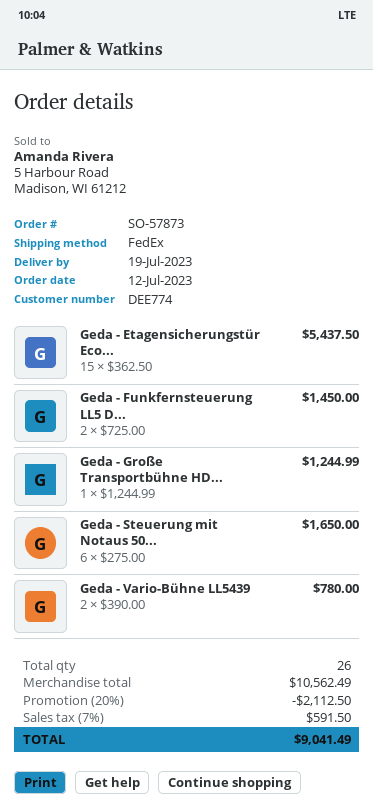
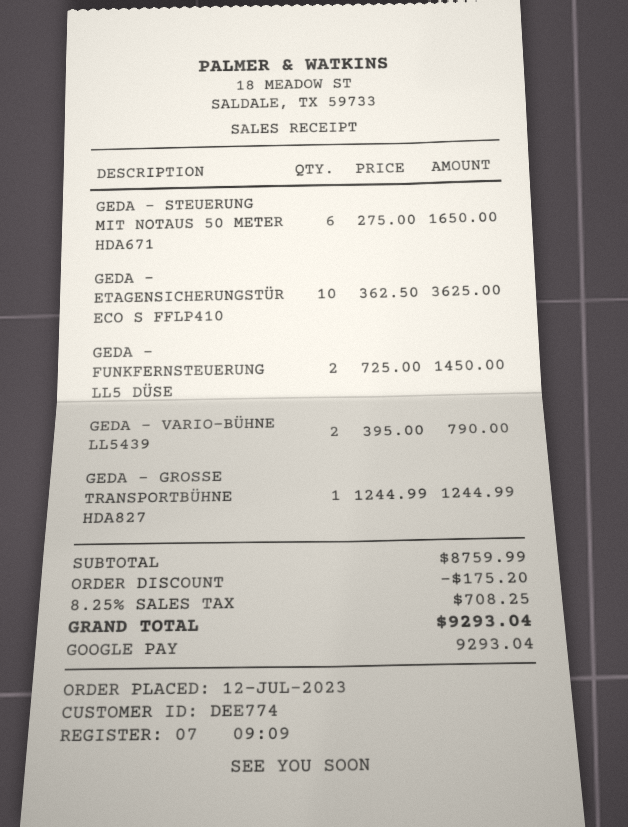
Geda - Etagensicherungstür Eco...: 15 x 362.50 = 5437.50 -> 10 x 362.50 = 3625.00
Geda - Vario-Bühne LL5439: 2 x 390.00 = 780.00 -> 2 x 395.00 = 790.00
subtotal: 10562.49 -> 8759.99
discount: 2112.50 -> 175.20
tax: 7% = 591.50 -> 8.25% = 708.25
total: 9041.49 -> 9293.04

